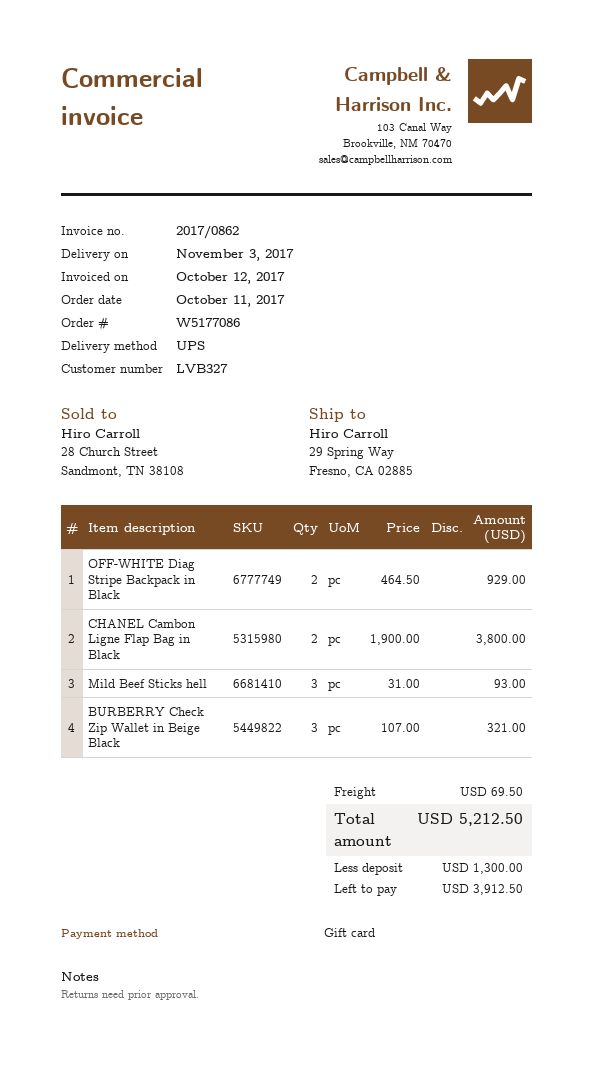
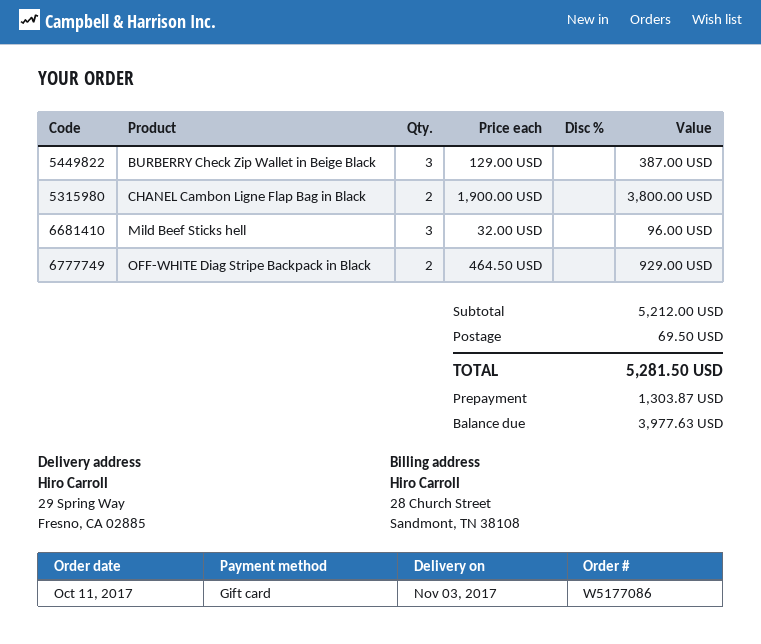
Mild Beef Sticks hell: 3 x 31.00 = 93.00 -> 3 x 32.00 = 96.00
BURBERRY Check Zip Wallet in Beige Black: 3 x 107.00 = 321.00 -> 3 x 129.00 = 387.00
total: 5212.50 -> 5281.50
deposit: 1300.00 -> 1303.87
balance: 3912.50 -> 3977.63

